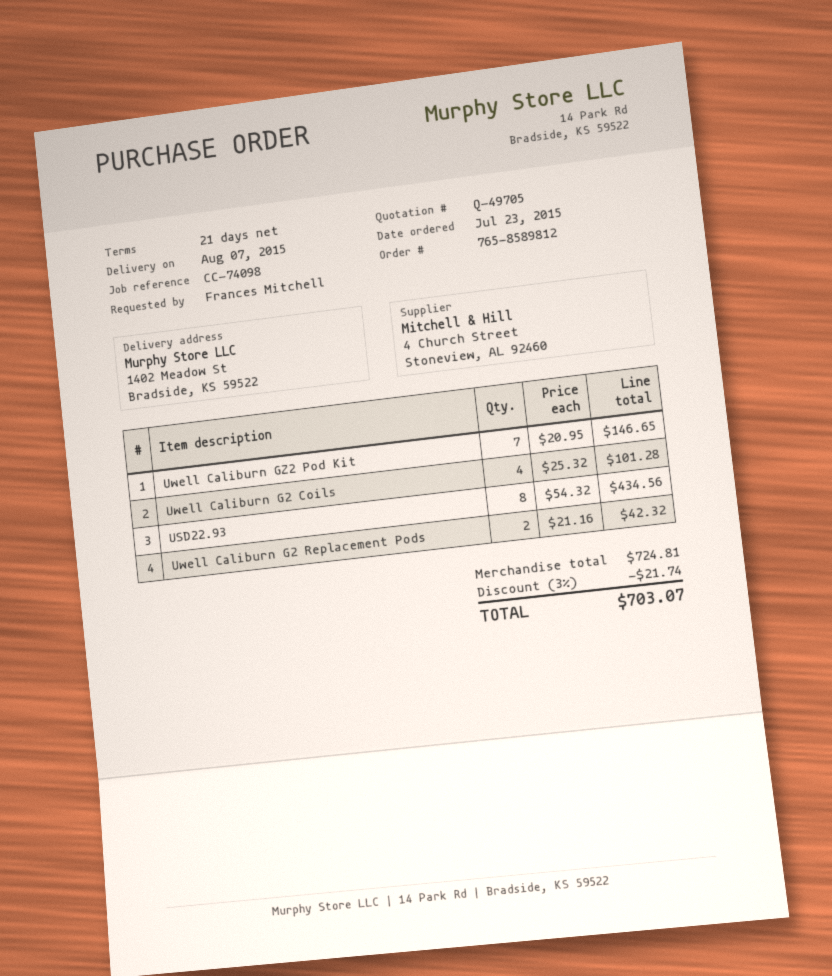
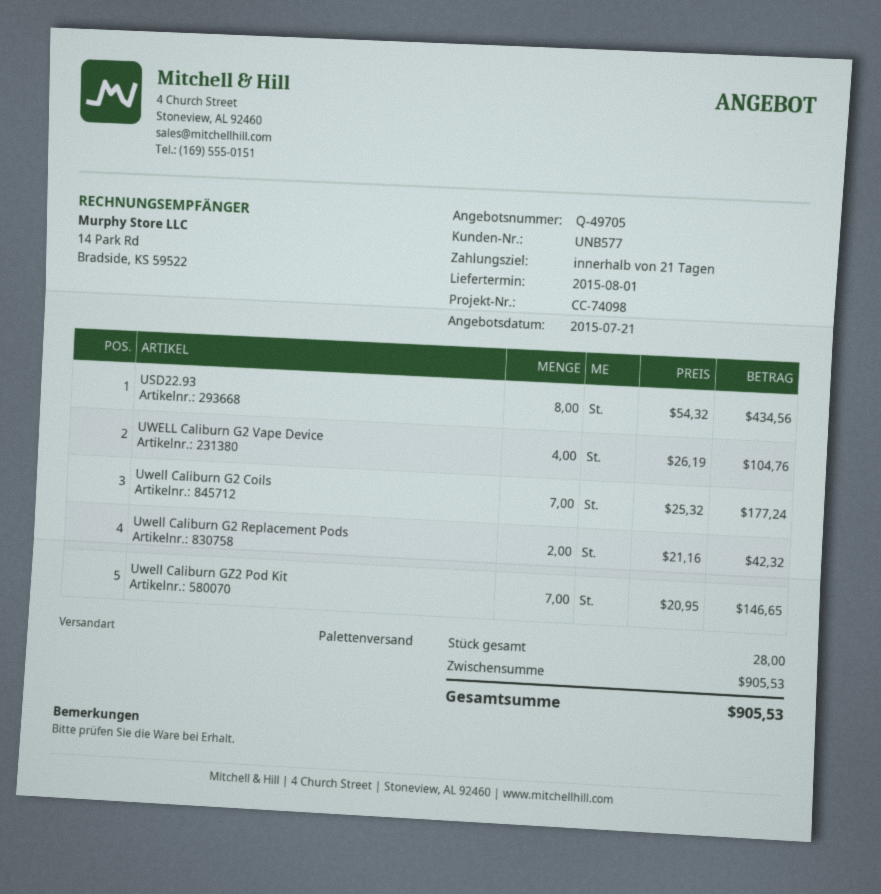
delivery date: 2015-08-07 -> 2015-08-01
Uwell Caliburn G2 Coils: 4 x 25.32 = 101.28 -> 7 x 25.32 = 177.24
UWELL Caliburn G2 Vape Device: none -> 4 x 26.19 = 104.76
subtotal: 724.81 -> 905.53
discount: 3% = 21.74 -> none
total: 703.07 -> 905.53

